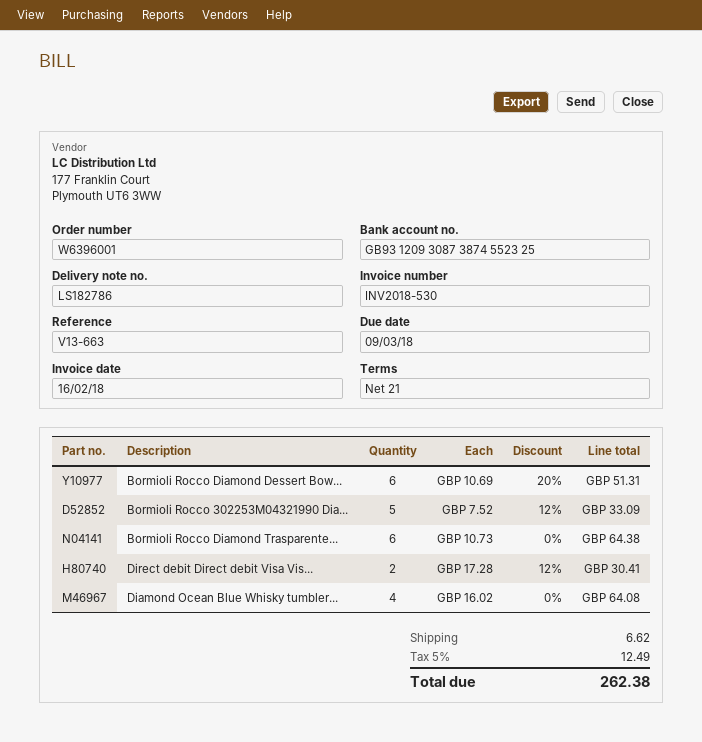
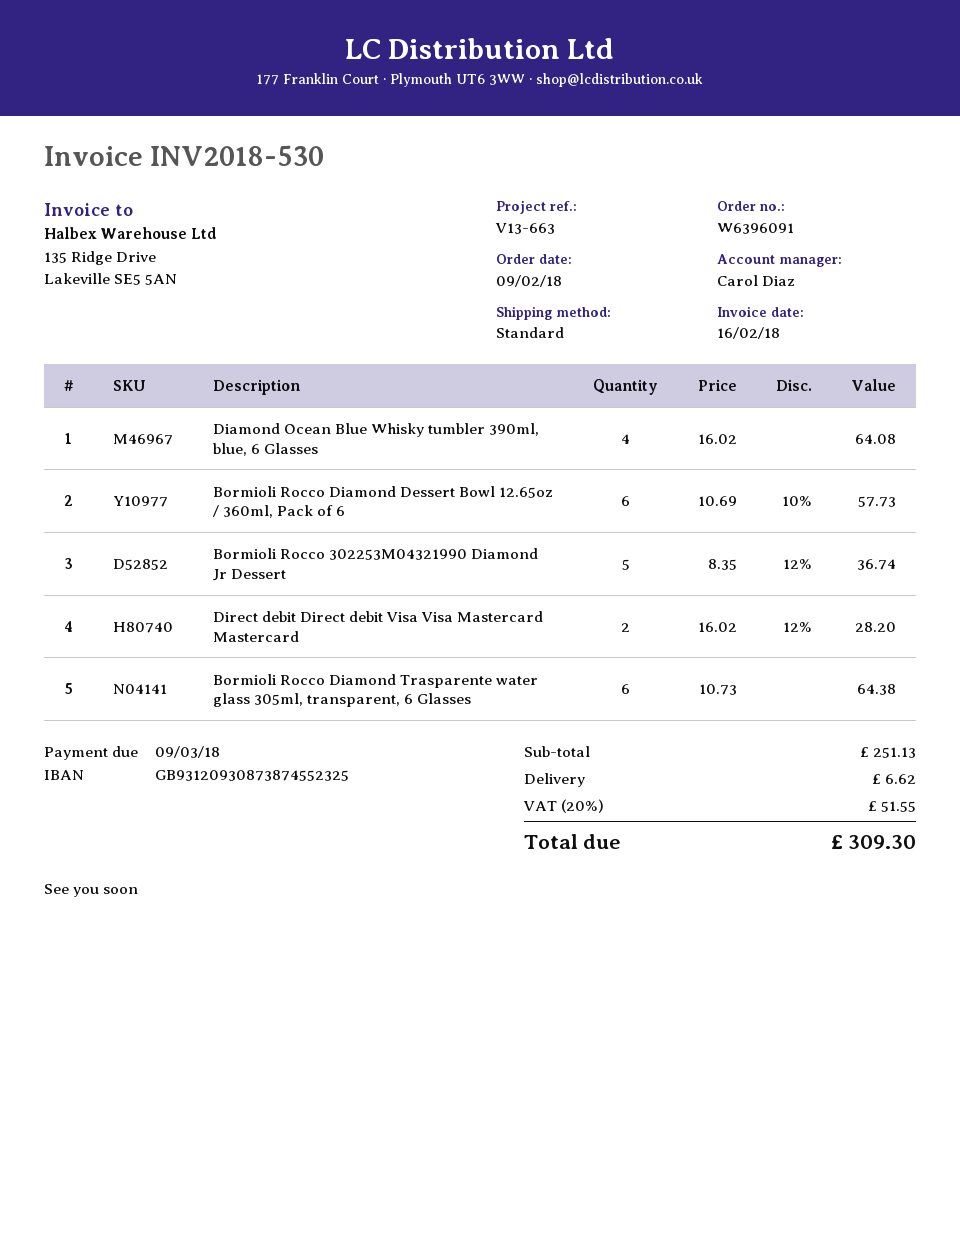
order number: W6396001 -> W6396091
Bormioli Rocco Diamond Dessert Bow...: 6 x 10.69 - 20% = 51.31 -> 6 x 10.69 - 10% = 57.73
Bormioli Rocco 302253M04321990 Dia...: 5 x 7.52 - 12% = 33.09 -> 5 x 8.35 - 12% = 36.74
Direct debit Direct debit Visa Vis...: 2 x 17.28 - 12% = 30.41 -> 2 x 16.02 - 12% = 28.20
tax: 5% = 12.49 -> 20% = 51.55
total: 262.38 -> 309.30

